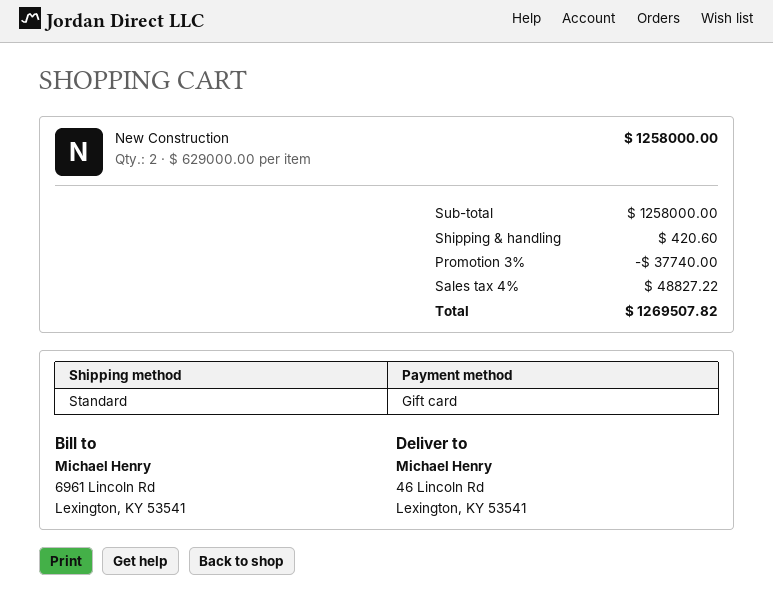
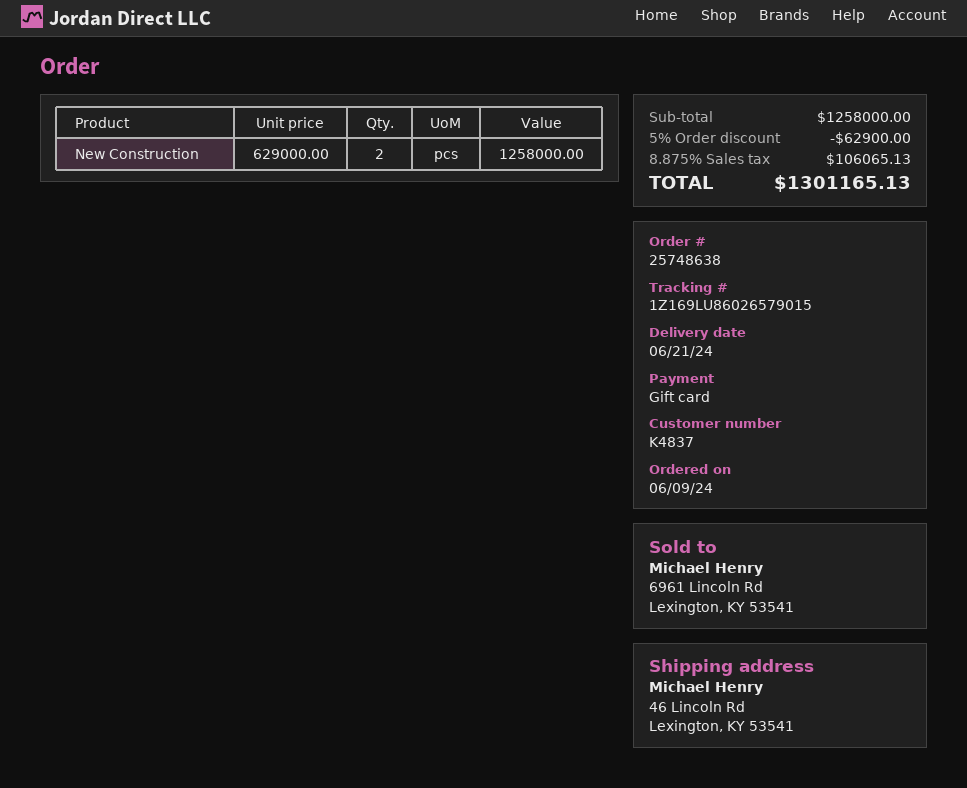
discount: 3% = 37740.00 -> 5% = 62900.00
shipping: 420.60 -> none
tax: 4% = 48827.22 -> 8.875% = 106065.13
total: 1269507.82 -> 1301165.13

